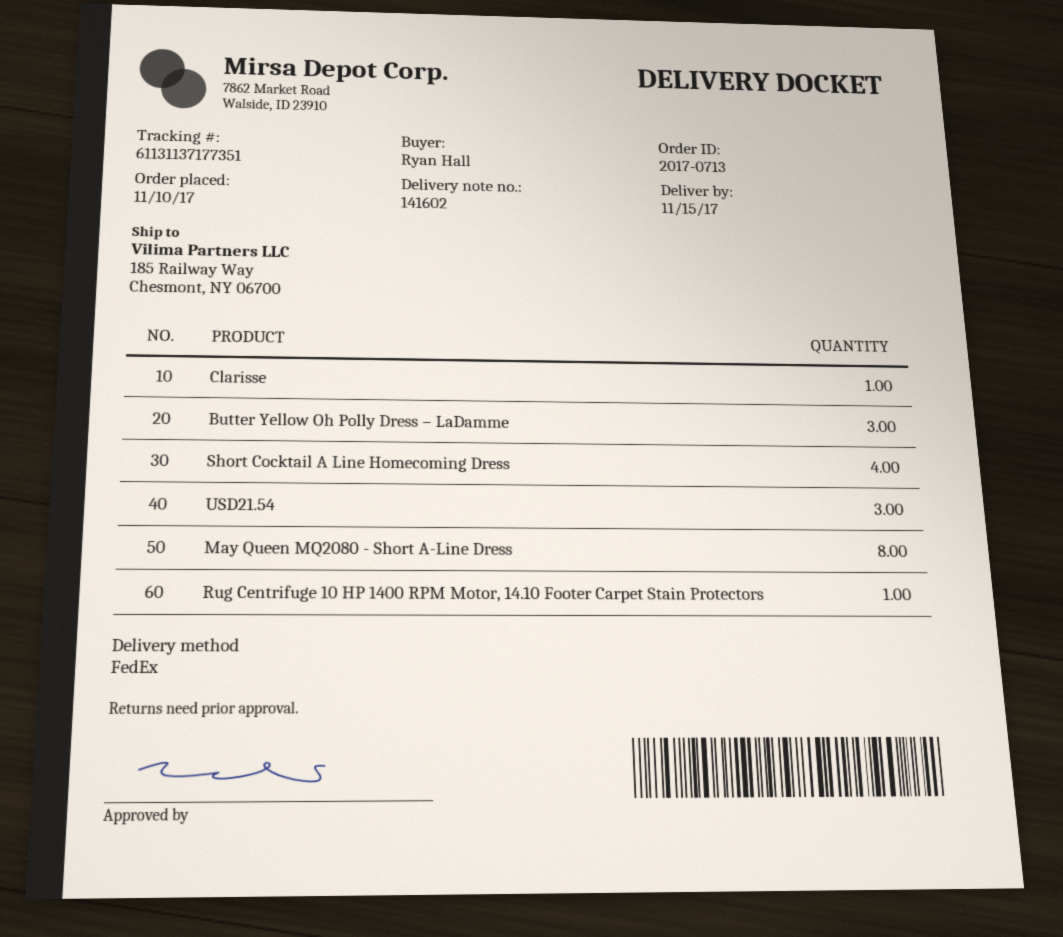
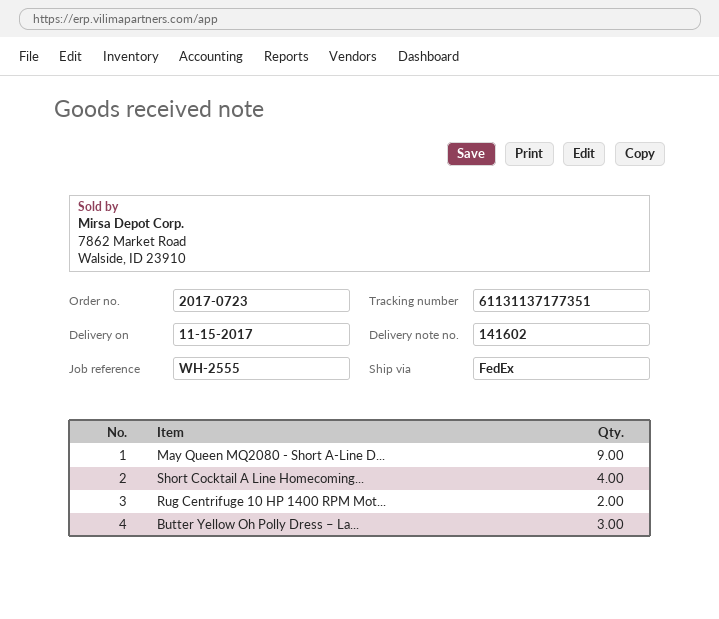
order number: 2017-0713 -> 2017-0723
Clarisse: 1 -> none
USD21.54: 3 -> none
May Queen MQ2080 - Short A-Line Dress: 8 -> 9
Rug Centrifuge 10 HP 1400 RPM Motor, 14.10 Footer Carpet Stain Protectors: 1 -> 2

